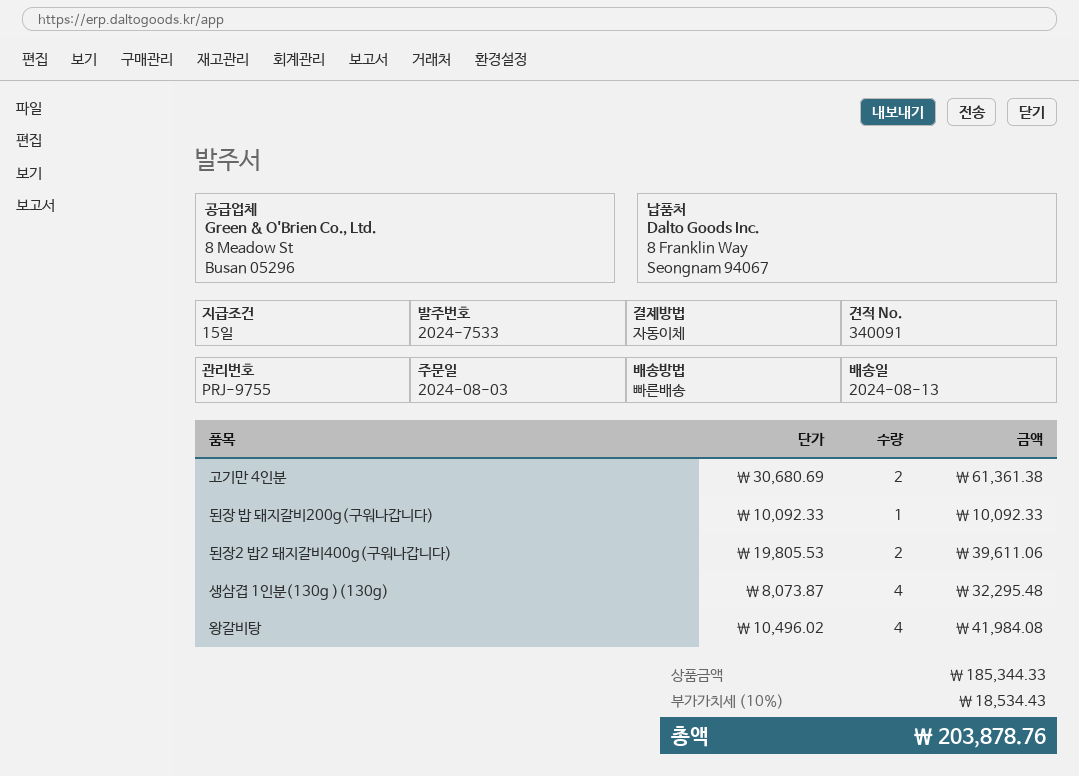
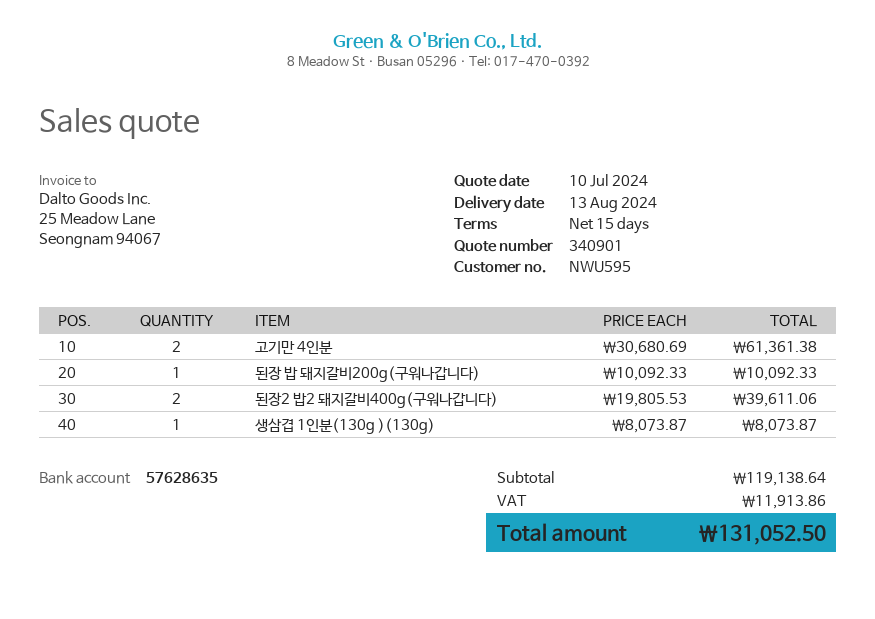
quote number: 340091 -> 340901
생삼겹 1인분(130g )(130g): 4 x 8073.87 = 32295.48 -> 1 x 8073.87 = 8073.87
왕갈비탕: 4 x 10496.02 = 41984.08 -> none
subtotal: 185344.33 -> 119138.64
tax: 18534.43 -> 11913.86
total: 203878.76 -> 131052.50

